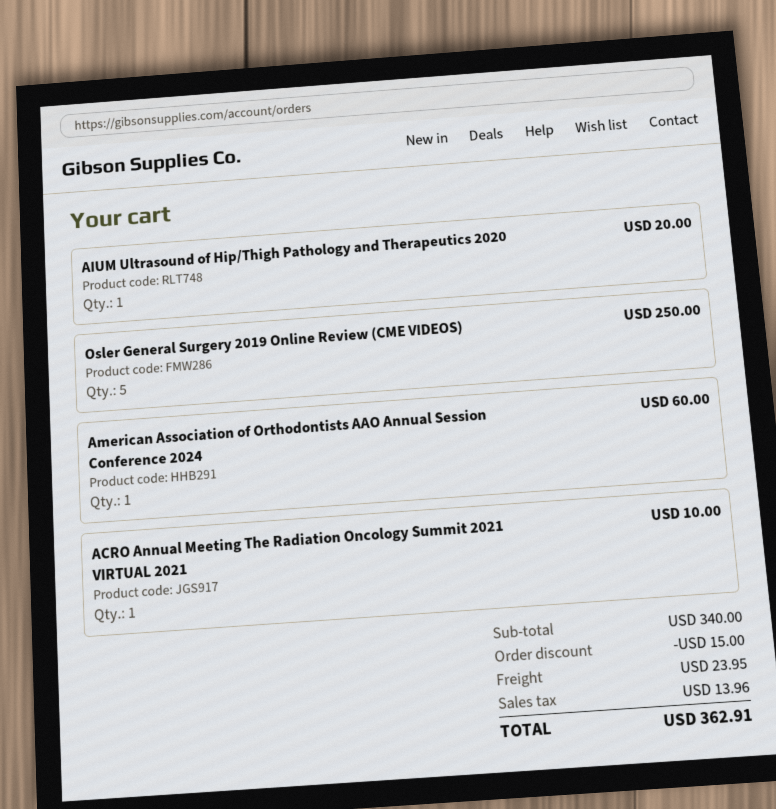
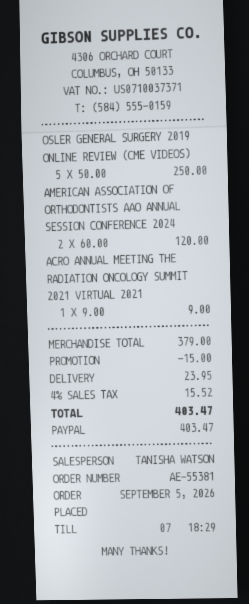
AIUM Ultrasound of Hip/Thigh Pathology and Therapeutics 2020: 1 for 20.00 -> none
American Association of Orthodontists AAO Annual Session Conference 2024: 1 for 60.00 -> 2 for 120.00
ACRO Annual Meeting The Radiation Oncology Summit 2021 VIRTUAL 2021: 1 for 10.00 -> 1 for 9.00
subtotal: 340.00 -> 379.00
tax: 13.96 -> 15.52
total: 362.91 -> 403.47

